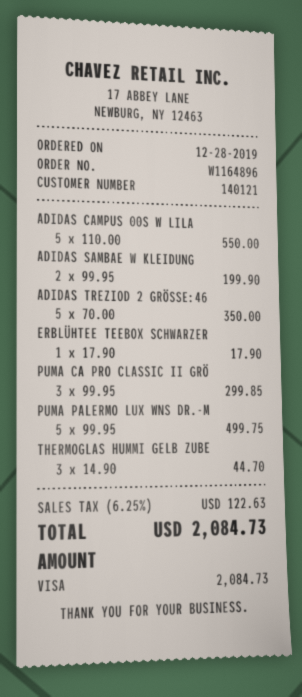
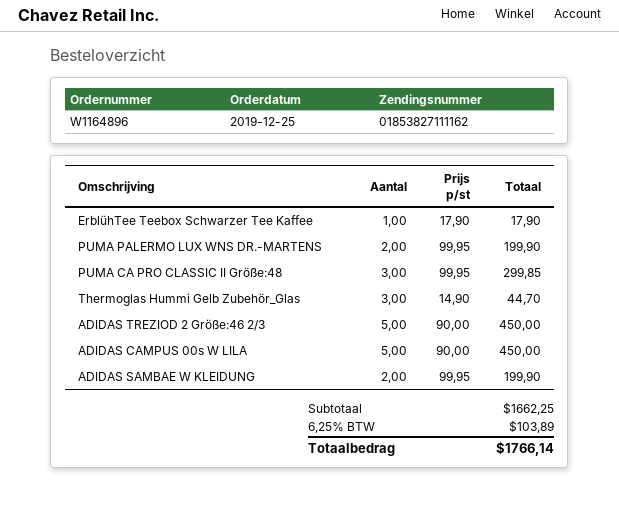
order date: 2019-12-28 -> 2019-12-25
ADIDAS CAMPUS 00S W LILA: 5 x 110.00 = 550.00 -> 5 x 90.00 = 450.00
ADIDAS TREZIOD 2 GRÖSSE:46: 5 x 70.00 = 350.00 -> 5 x 90.00 = 450.00
PUMA PALERMO LUX WNS DR.-M: 5 x 99.95 = 499.75 -> 2 x 99.95 = 199.90
tax: 6.25% = 122.63 -> 6.25% = 103.89
total: 2084.73 -> 1766.14

